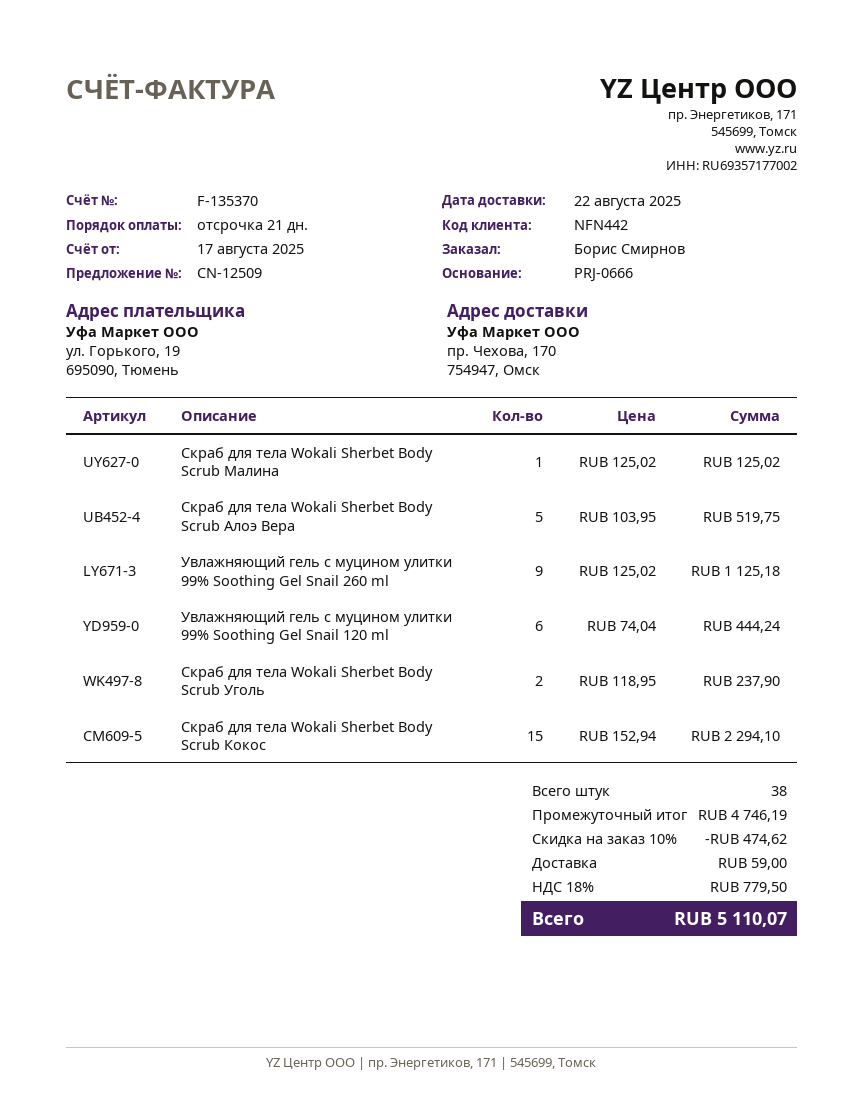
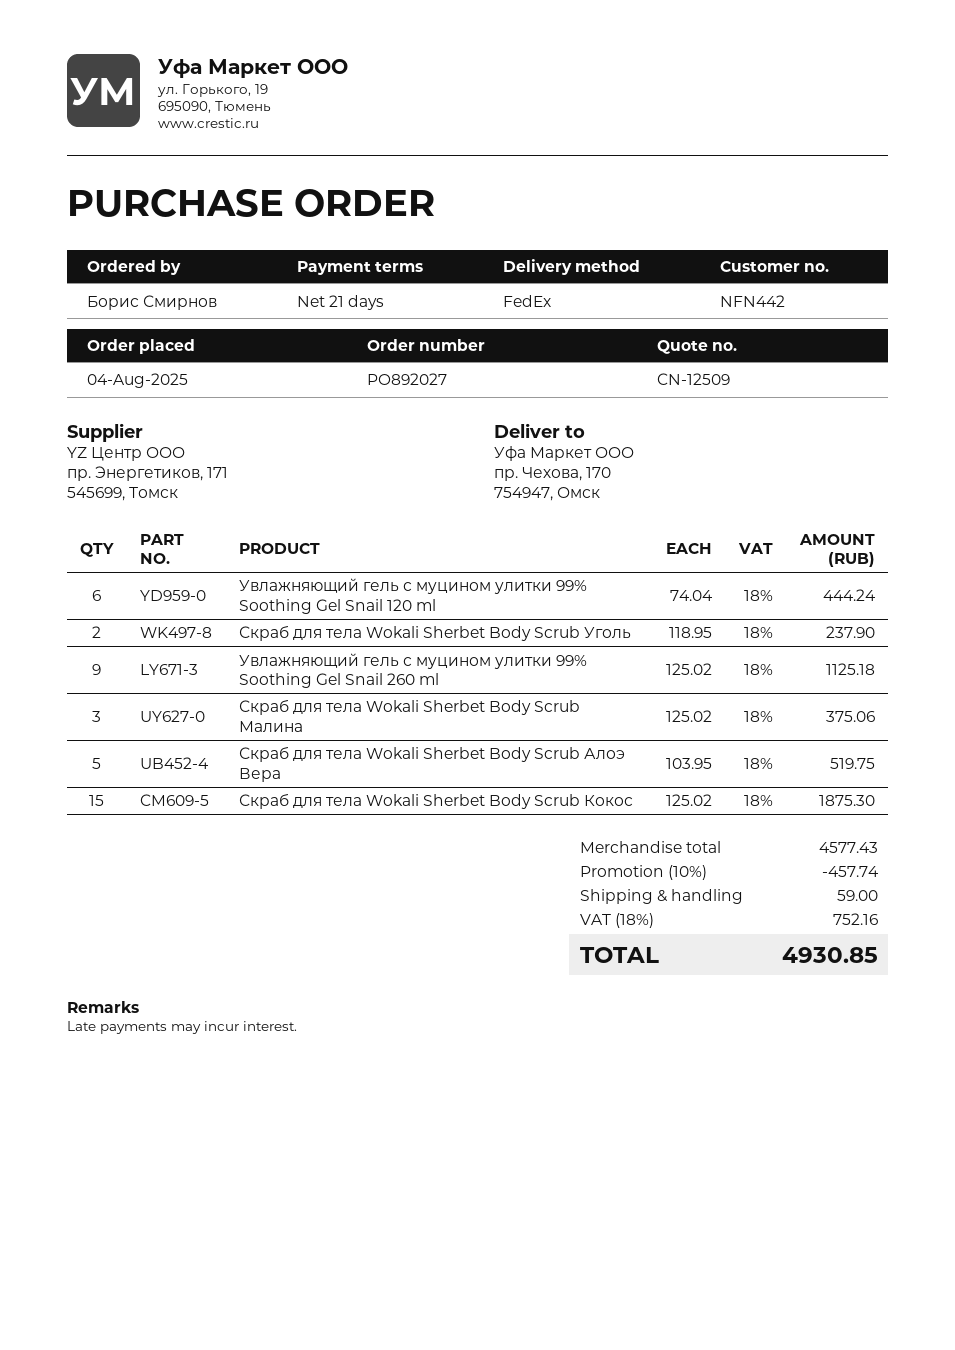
Скраб для тела Wokali Sherbet Body Scrub Малина: 1 x 125.02 = 125.02 -> 3 x 125.02 = 375.06
Скраб для тела Wokali Sherbet Body Scrub Кокос: 15 x 152.94 = 2294.10 -> 15 x 125.02 = 1875.30
subtotal: 4746.19 -> 4577.43
discount: 10% = 474.62 -> 10% = 457.74
tax: 18% = 779.50 -> 18% = 752.16
total: 5110.07 -> 4930.85

